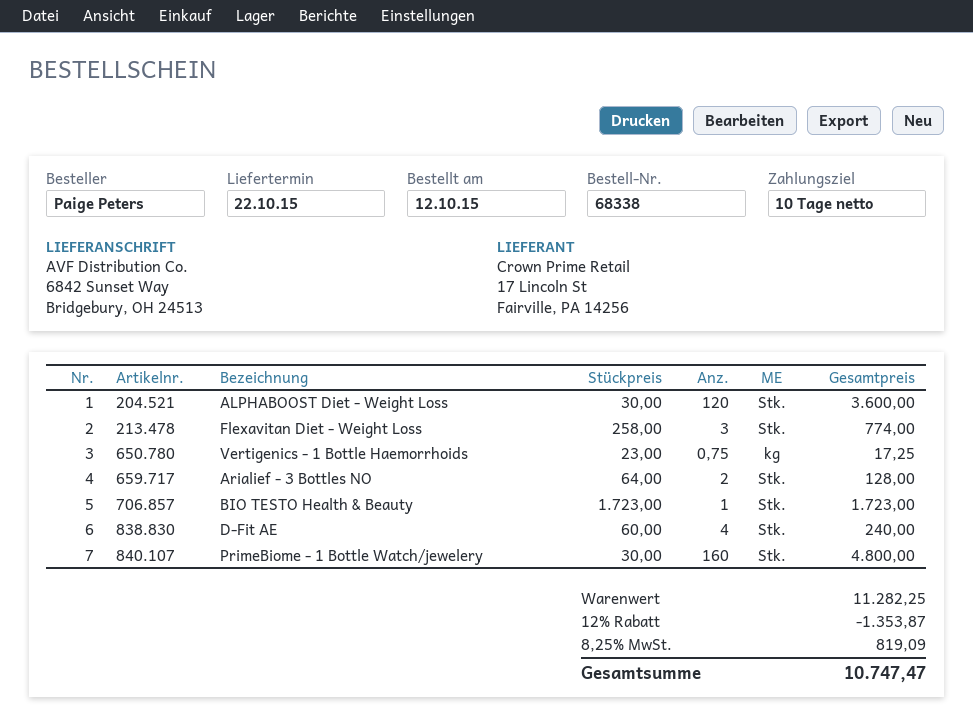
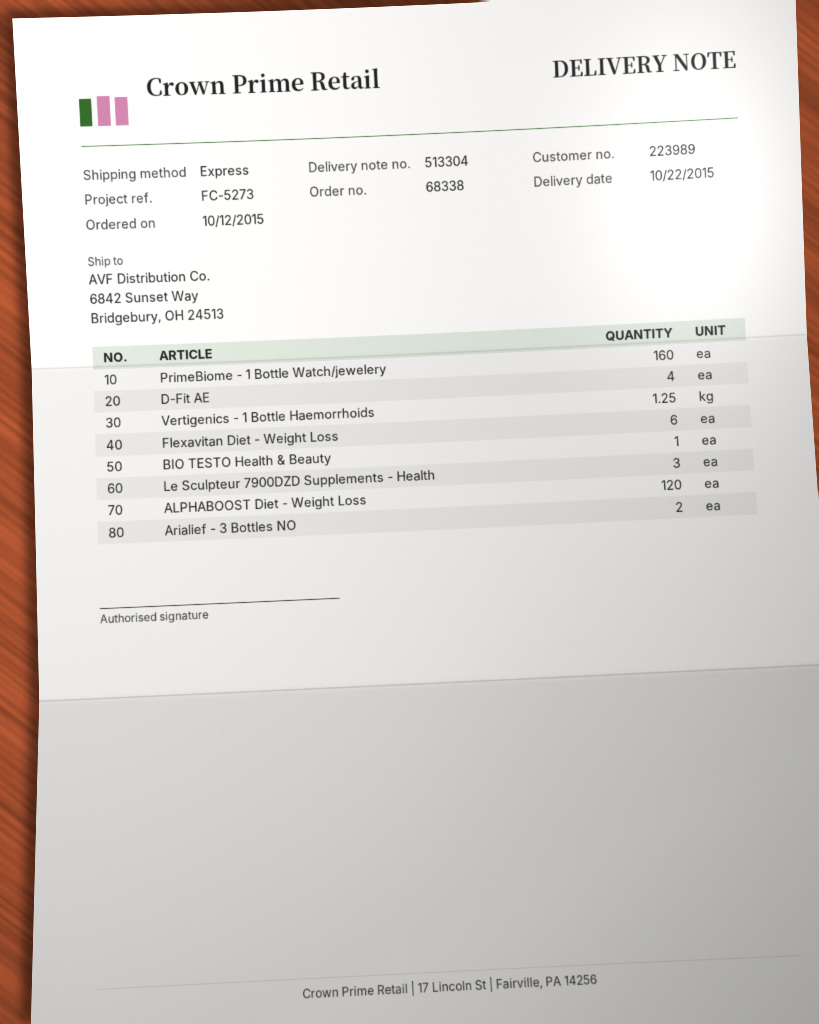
Flexavitan Diet - Weight Loss: 3 -> 6
Vertigenics - 1 Bottle Haemorrhoids: 0.75 -> 1.25
Le Sculpteur 7900DZD Supplements - Health: none -> 3

